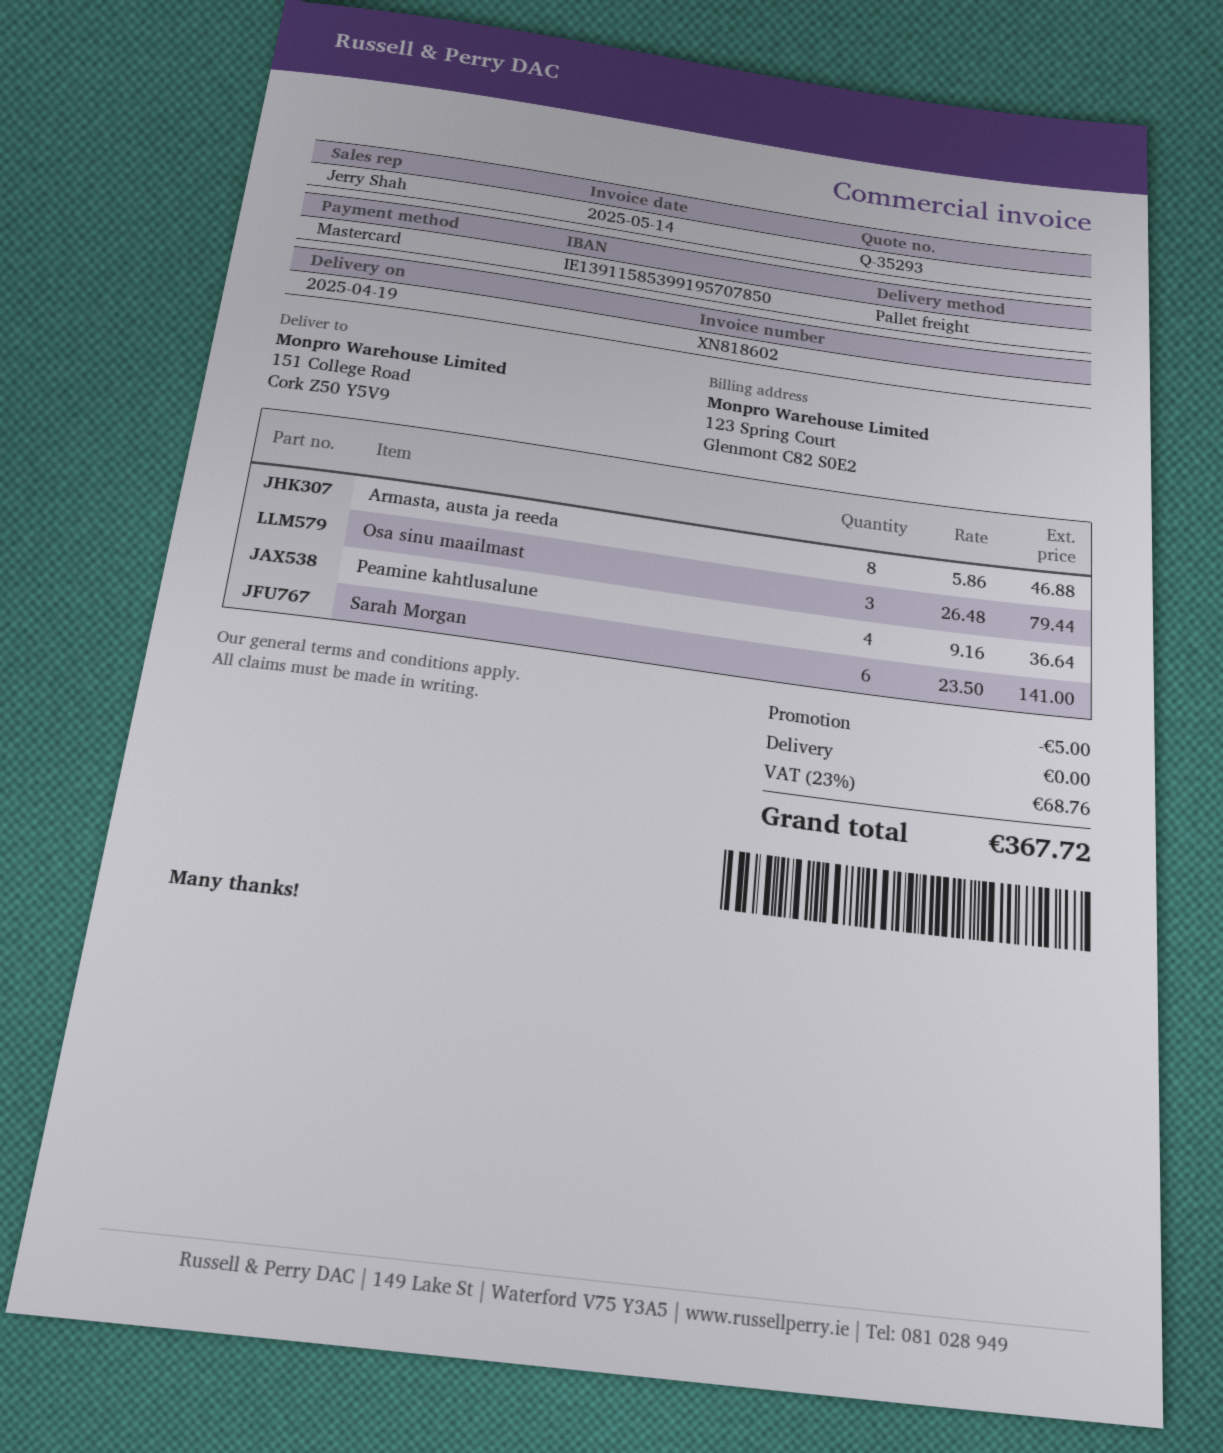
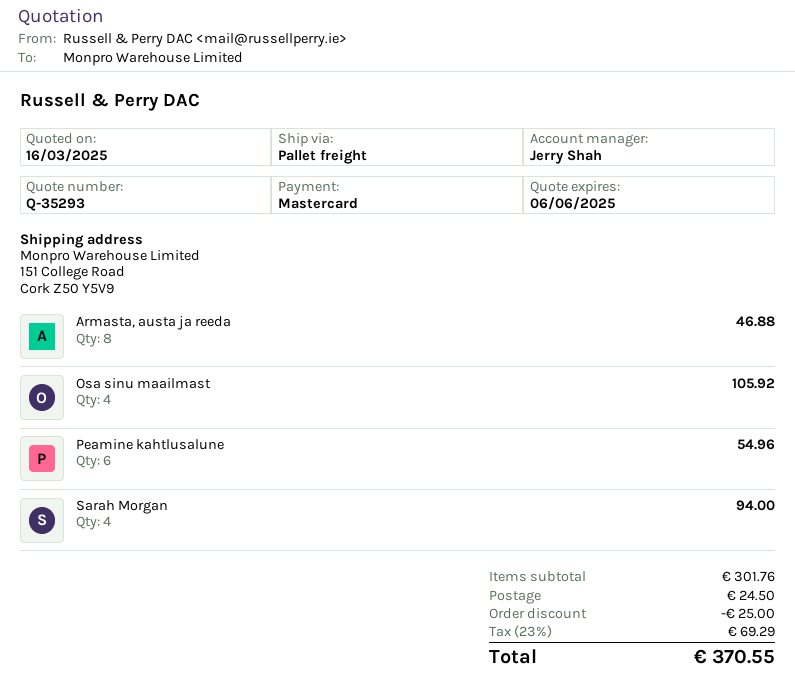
Osa sinu maailmast: 3 for 79.44 -> 4 for 105.92
Peamine kahtlusalune: 4 for 36.64 -> 6 for 54.96
Sarah Morgan: 6 for 141.00 -> 4 for 94.00
discount: 5.00 -> 25.00
shipping: 0.00 -> 24.50
tax: 23% = 68.76 -> 23% = 69.29
total: 367.72 -> 370.55

